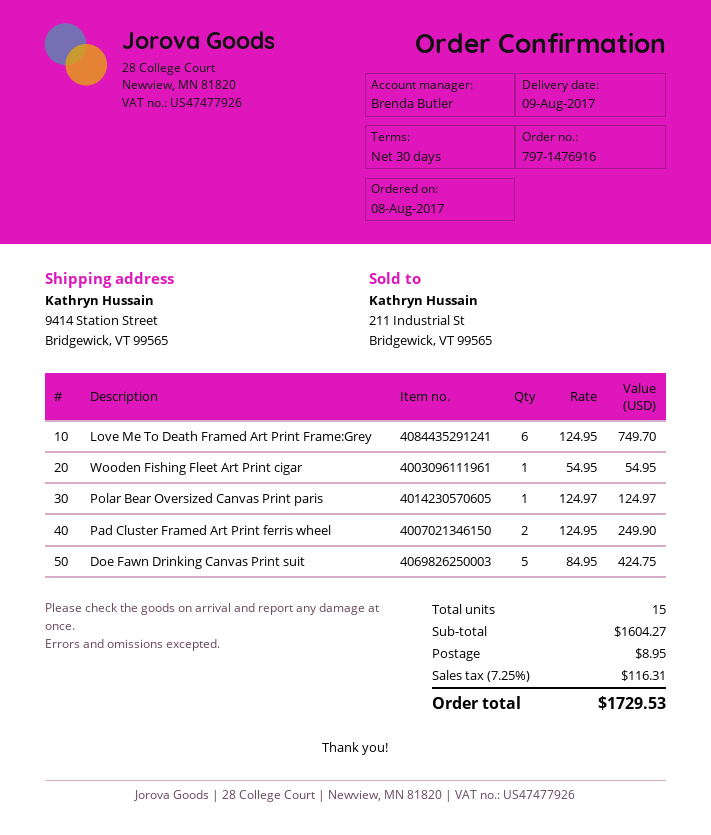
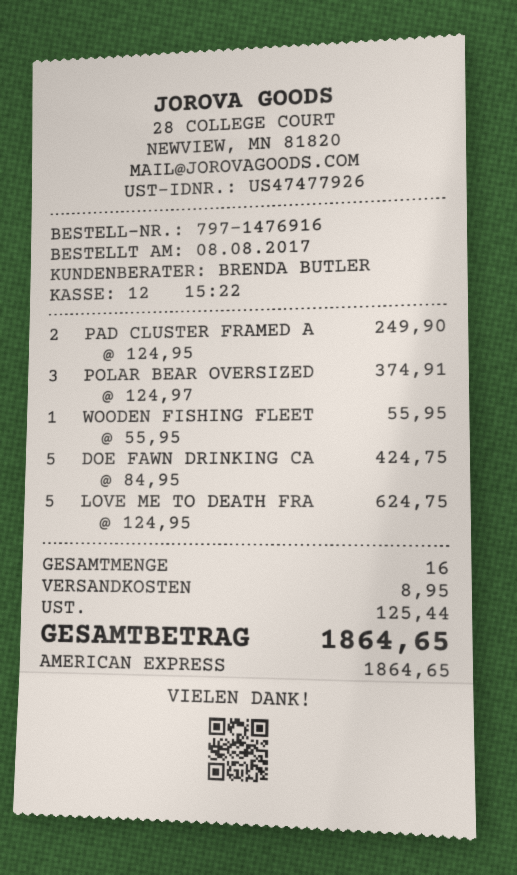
Love Me To Death Framed Art Print Frame:Grey: 6 x 124.95 = 749.70 -> 5 x 124.95 = 624.75
Wooden Fishing Fleet Art Print cigar: 1 x 54.95 = 54.95 -> 1 x 55.95 = 55.95
Polar Bear Oversized Canvas Print paris: 1 x 124.97 = 124.97 -> 3 x 124.97 = 374.91
total quantity: 15 -> 16
tax: 116.31 -> 125.44
total: 1729.53 -> 1864.65

